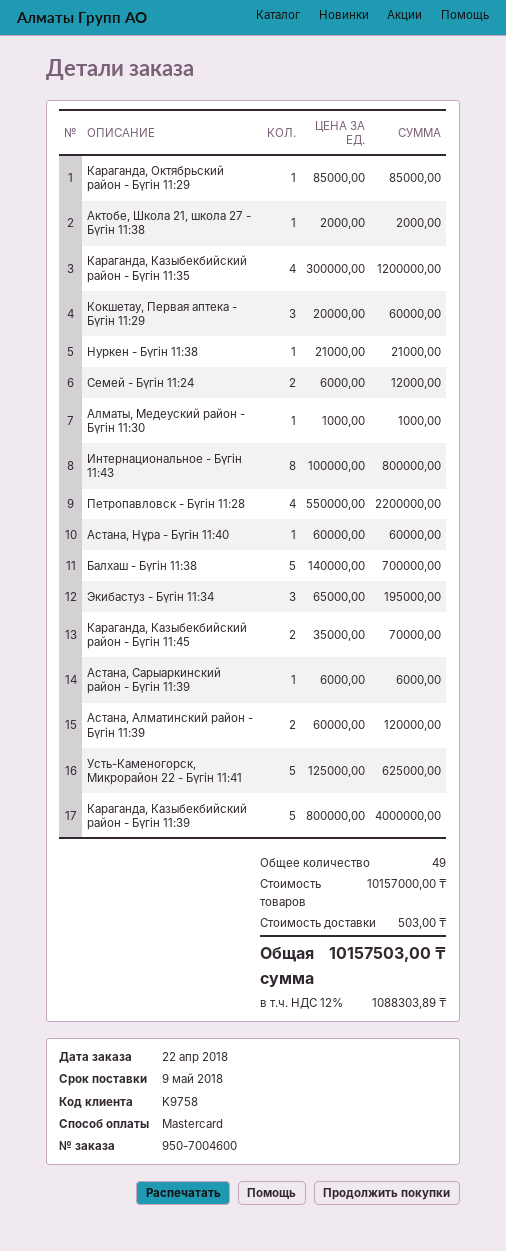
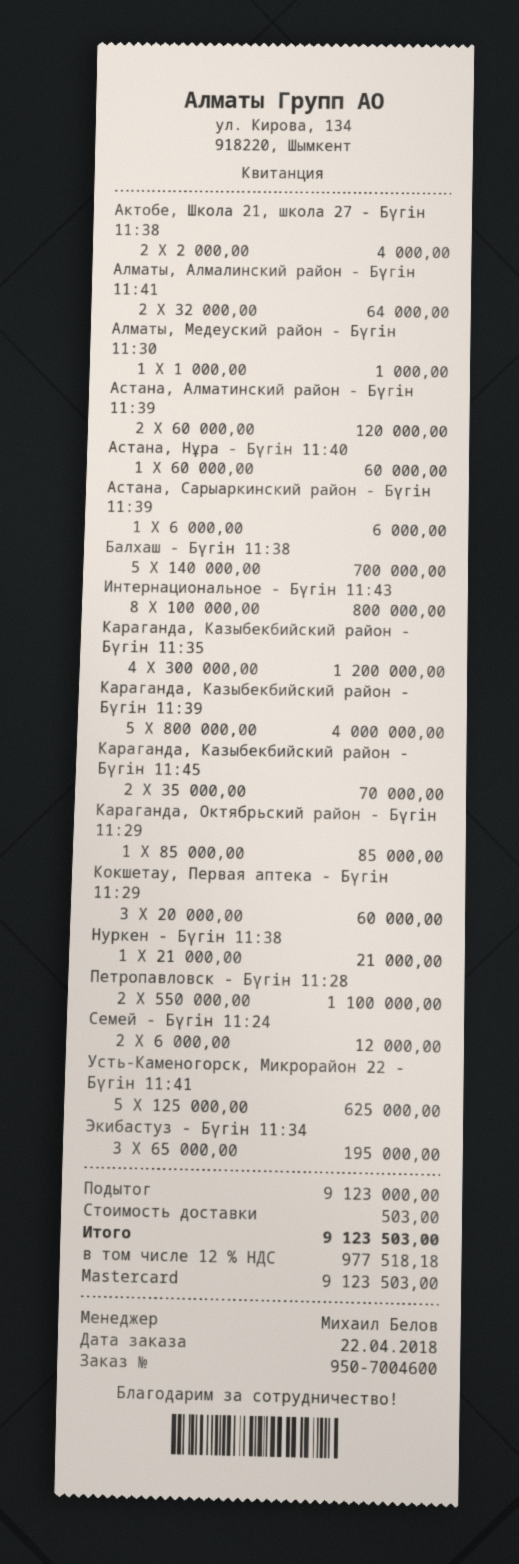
Актобе, Школа 21, школа 27 - Бүгін 11:38: 1 x 2000.00 = 2000.00 -> 2 x 2000.00 = 4000.00
Петропавловск - Бүгін 11:28: 4 x 550000.00 = 2200000.00 -> 2 x 550000.00 = 1100000.00
Алматы, Алмалинский район - Бүгін 11:41: none -> 2 x 32000.00 = 64000.00
subtotal: 10157000.00 -> 9123000.00
tax: 12% = 1088303.89 -> 12% = 977518.18
total: 10157503.00 -> 9123503.00

